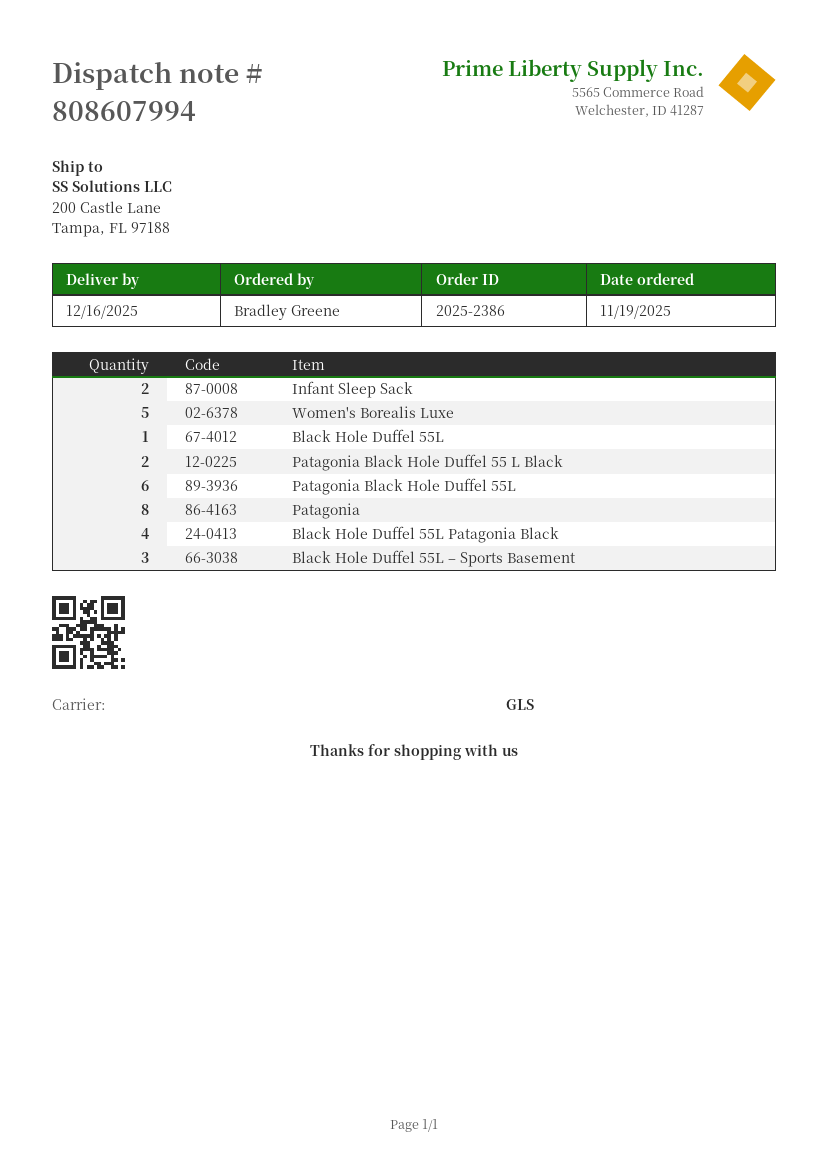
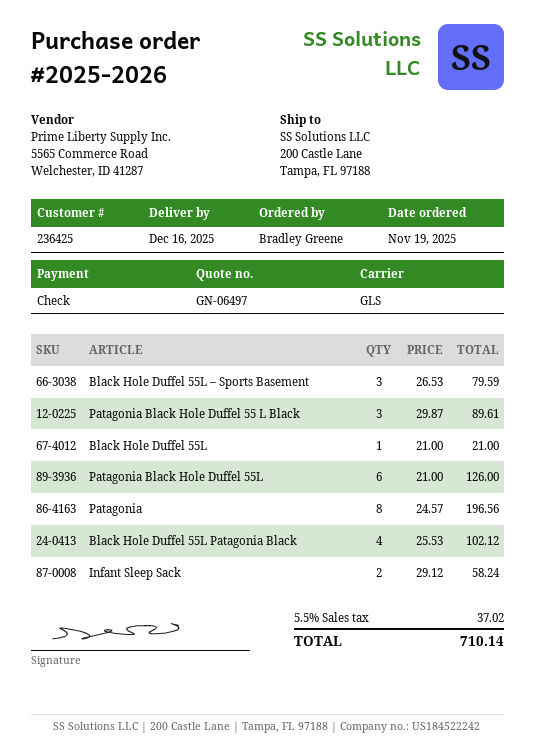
order number: 2025-2386 -> 2025-2026
Women's Borealis Luxe: 5 -> none
Patagonia Black Hole Duffel 55 L Black: 2 -> 3

